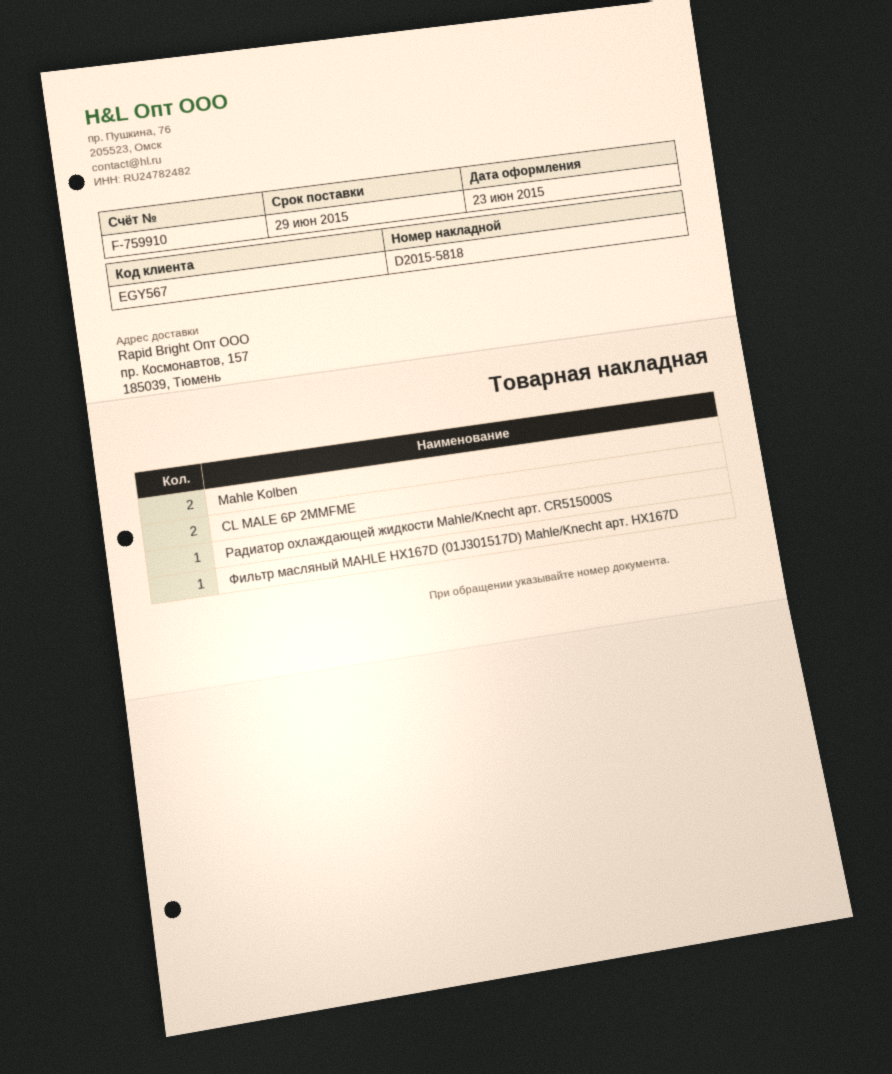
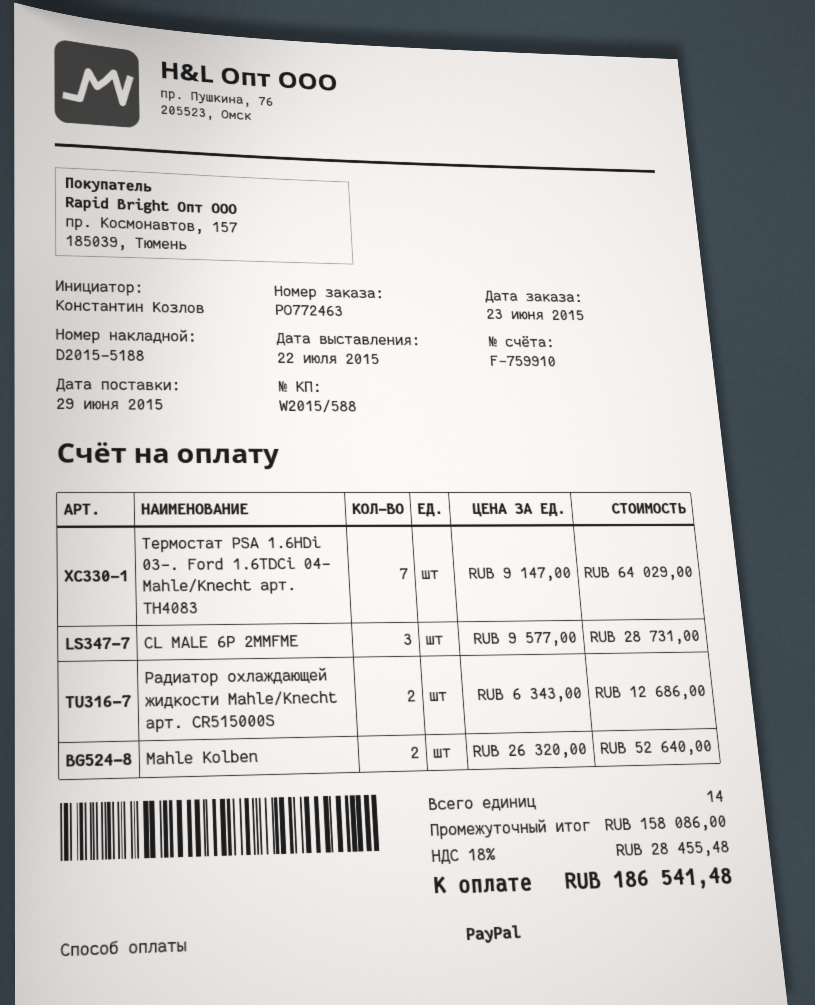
delivery note number: D2015-5818 -> D2015-5188
CL MALE 6P 2MMFME: 2 -> 3
Радиатор охлаждающей жидкости Mahle/Knecht арт. CR515000S: 1 -> 2
Фильтр масляный MAHLE HX167D (01J301517D) Mahle/Knecht арт. HX167D: 1 -> none
Термостат PSA 1.6HDi 03-. Ford 1.6TDCi 04- Mahle/Knecht арт. TH4083: none -> 7

